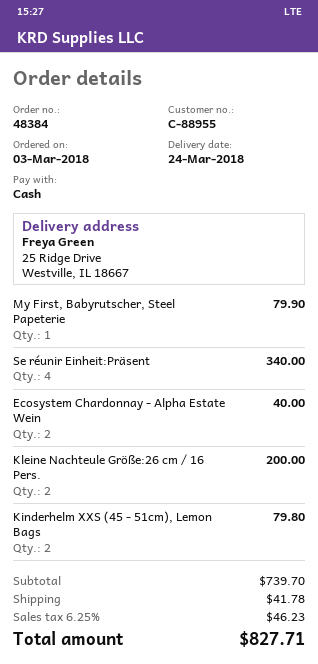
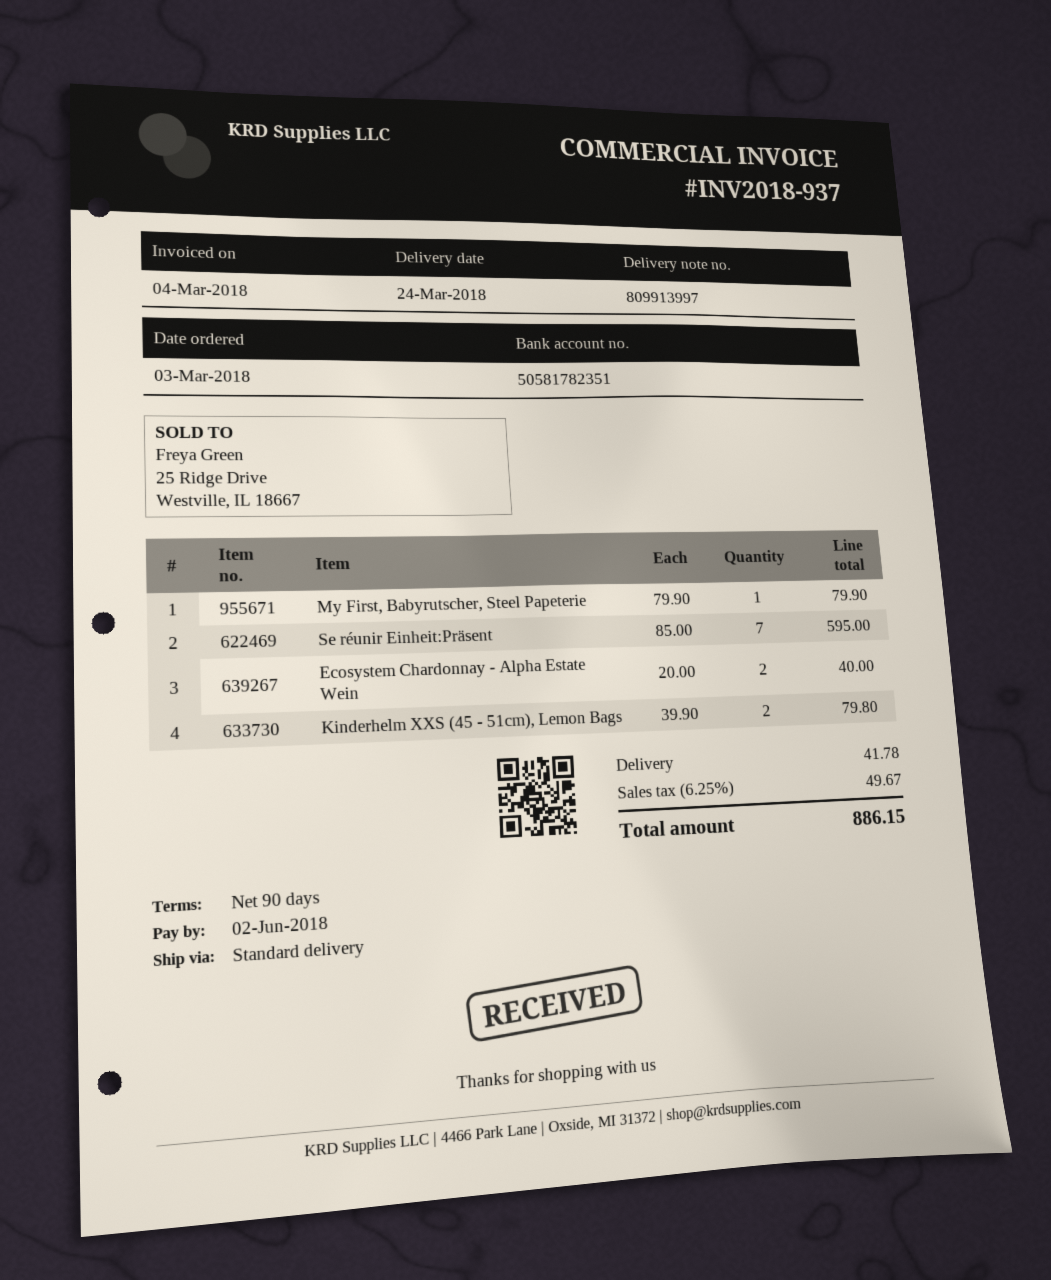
Se réunir Einheit:Präsent: 4 for 340.00 -> 7 for 595.00
Kleine Nachteule Größe:26 cm / 16 Pers.: 2 for 200.00 -> none
tax: 6.25% = 46.23 -> 6.25% = 49.67
total: 827.71 -> 886.15

